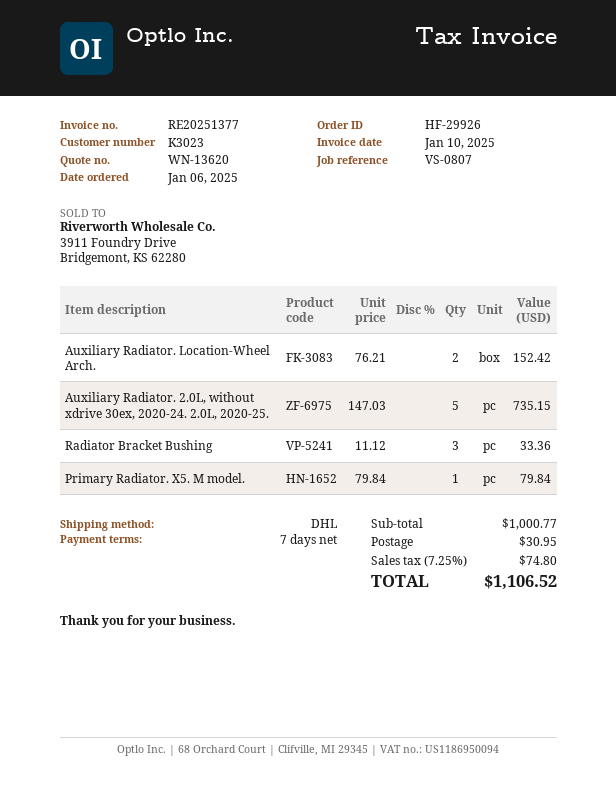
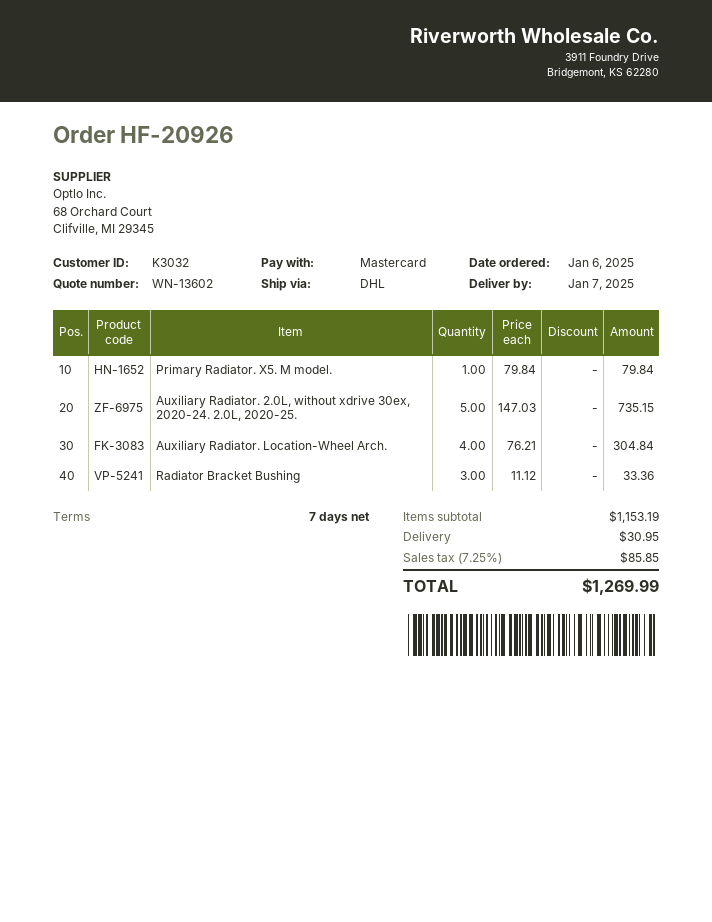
quote number: WN-13620 -> WN-13602
order number: HF-29926 -> HF-20926
customer number: K3023 -> K3032
Auxiliary Radiator. Location-Wheel Arch.: 2 x 76.21 = 152.42 -> 4 x 76.21 = 304.84
subtotal: 1000.77 -> 1153.19
tax: 7.25% = 74.80 -> 7.25% = 85.85
total: 1106.52 -> 1269.99

